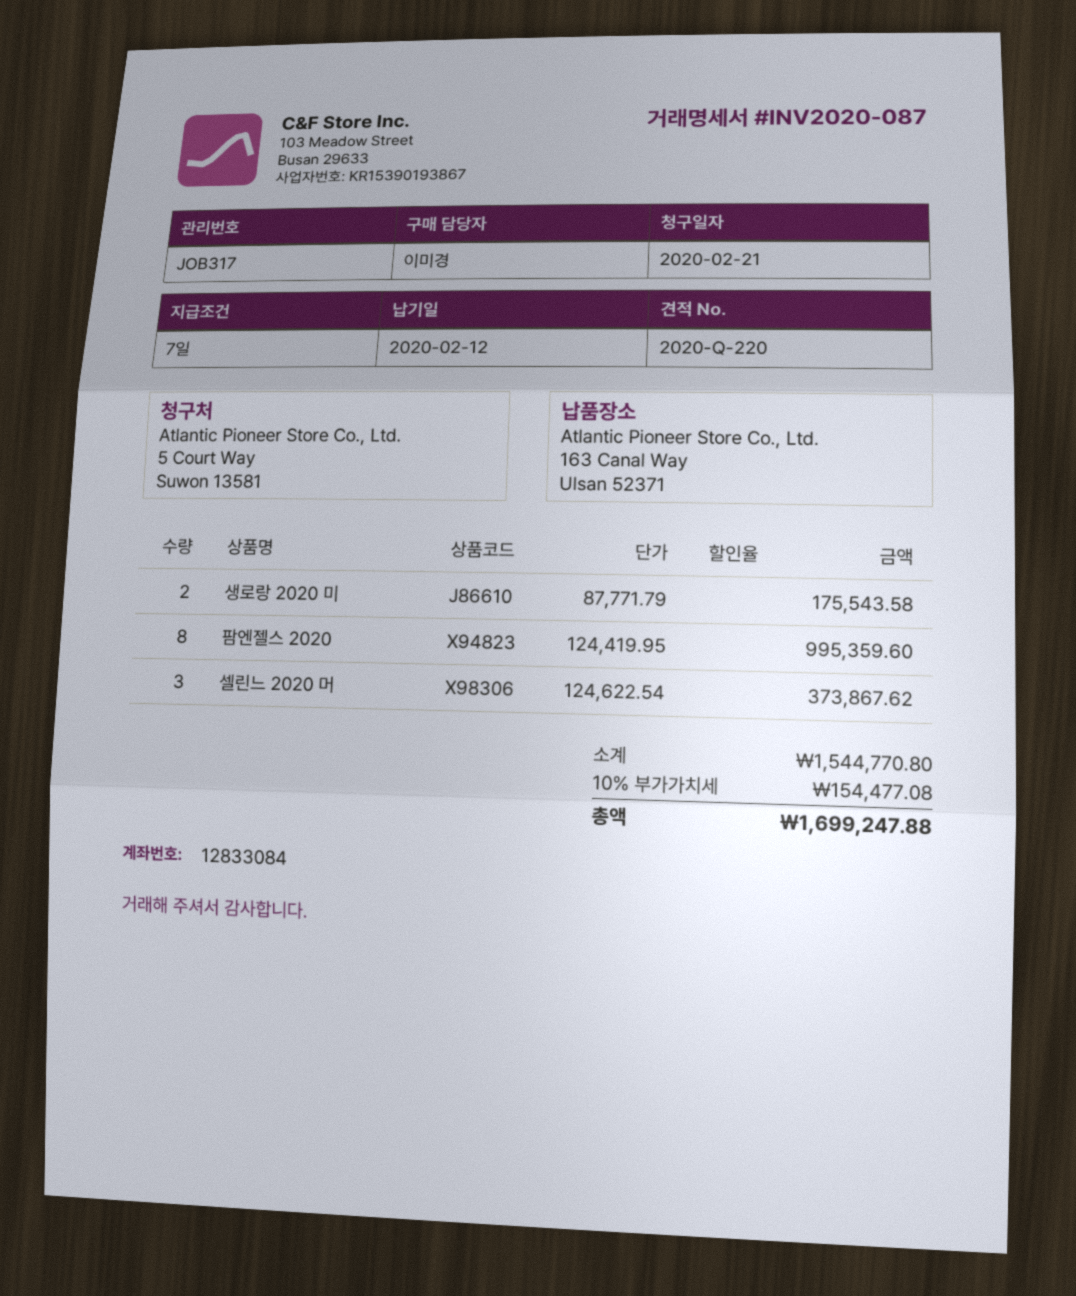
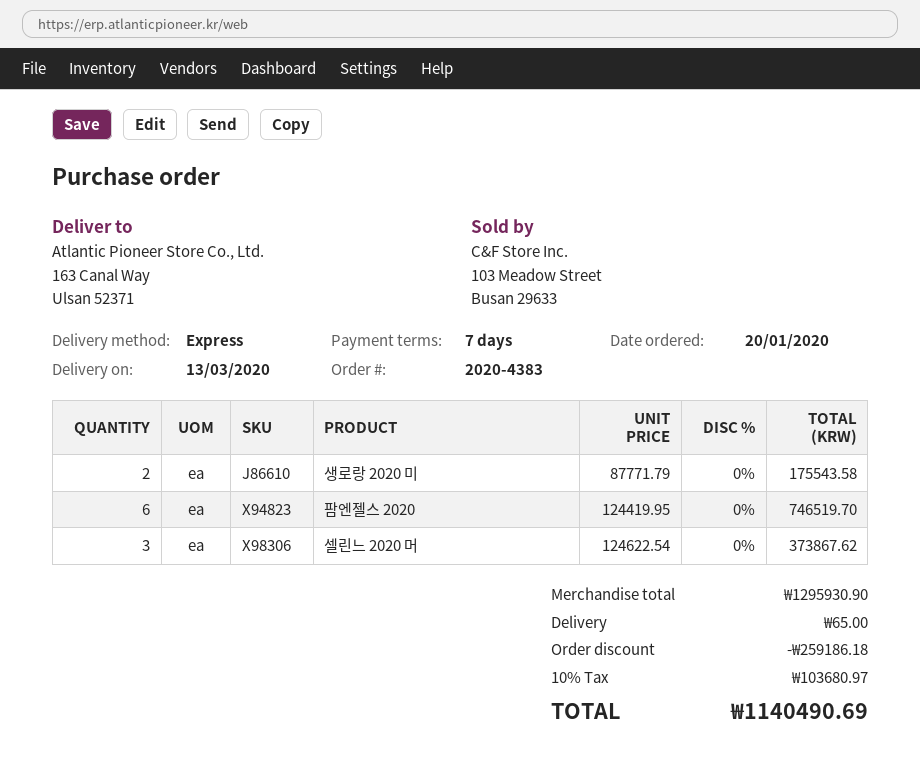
delivery date: 2020-02-12 -> 2020-03-13
팜엔젤스 2020: 8 x 124419.95 = 995359.60 -> 6 x 124419.95 = 746519.70
subtotal: 1544770.80 -> 1295930.90
discount: none -> 259186.18
shipping: none -> 65.00
tax: 10% = 154477.08 -> 10% = 103680.97
total: 1699247.88 -> 1140490.69

